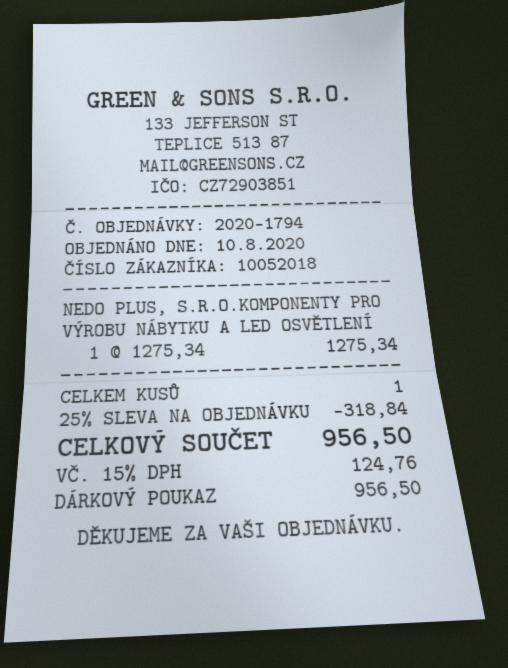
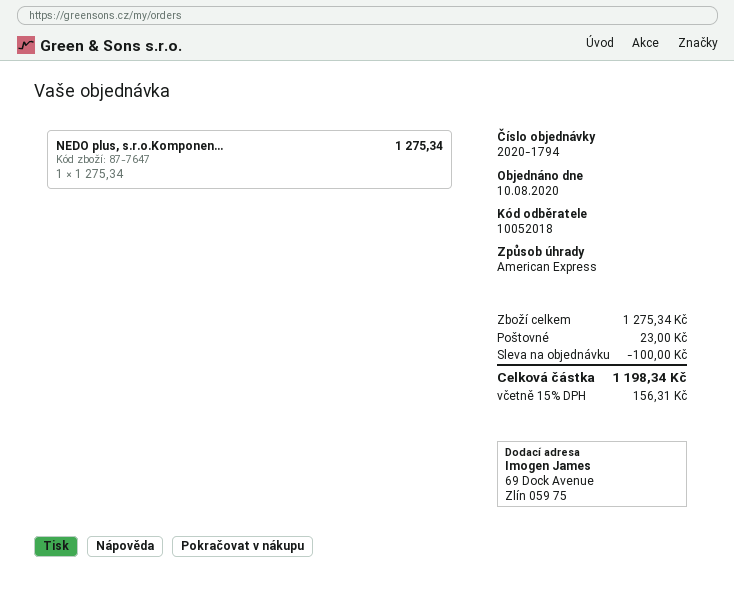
payment method: gift card -> American Express
discount: 318.84 -> 100.00
shipping: none -> 23.00
tax: 15% = 124.76 -> 15% = 156.31
total: 956.50 -> 1198.34

